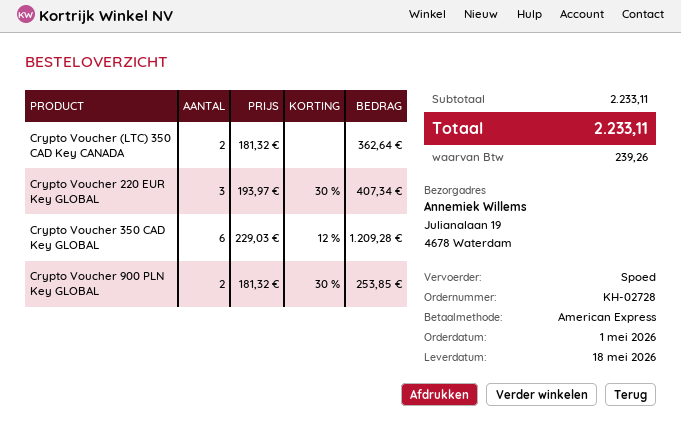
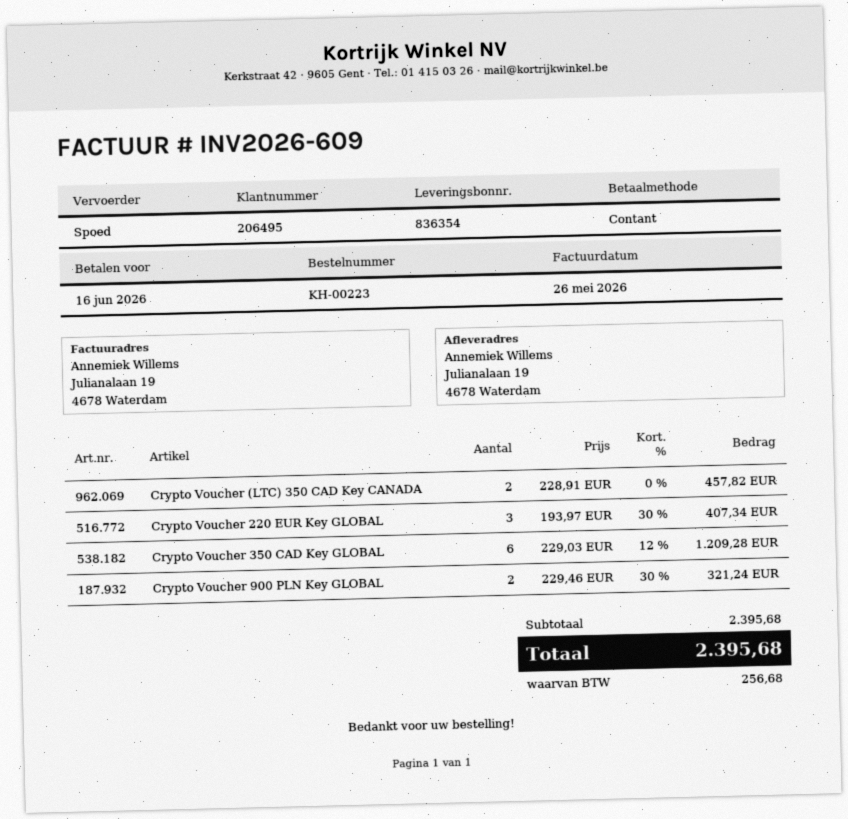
order number: KH-02728 -> KH-00223
payment method: American Express -> cash
Crypto Voucher (LTC) 350 CAD Key CANADA: 2 x 181.32 = 362.64 -> 2 x 228.91 = 457.82
Crypto Voucher 900 PLN Key GLOBAL: 2 x 181.32 - 30% = 253.85 -> 2 x 229.46 - 30% = 321.24
subtotal: 2233.11 -> 2395.68
tax: 239.26 -> 256.68
total: 2233.11 -> 2395.68

